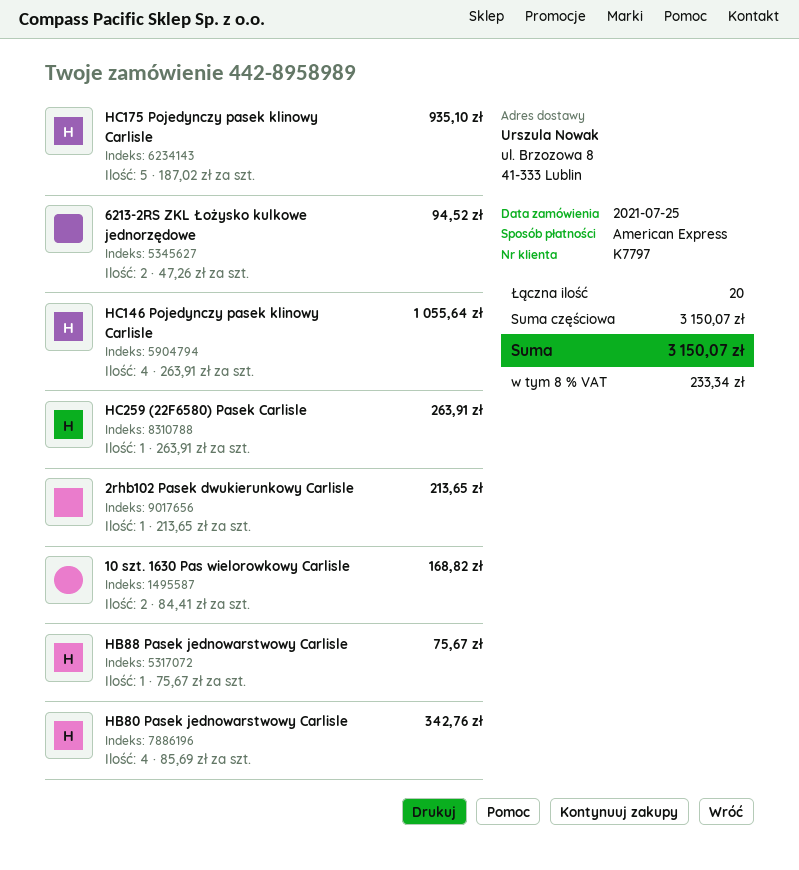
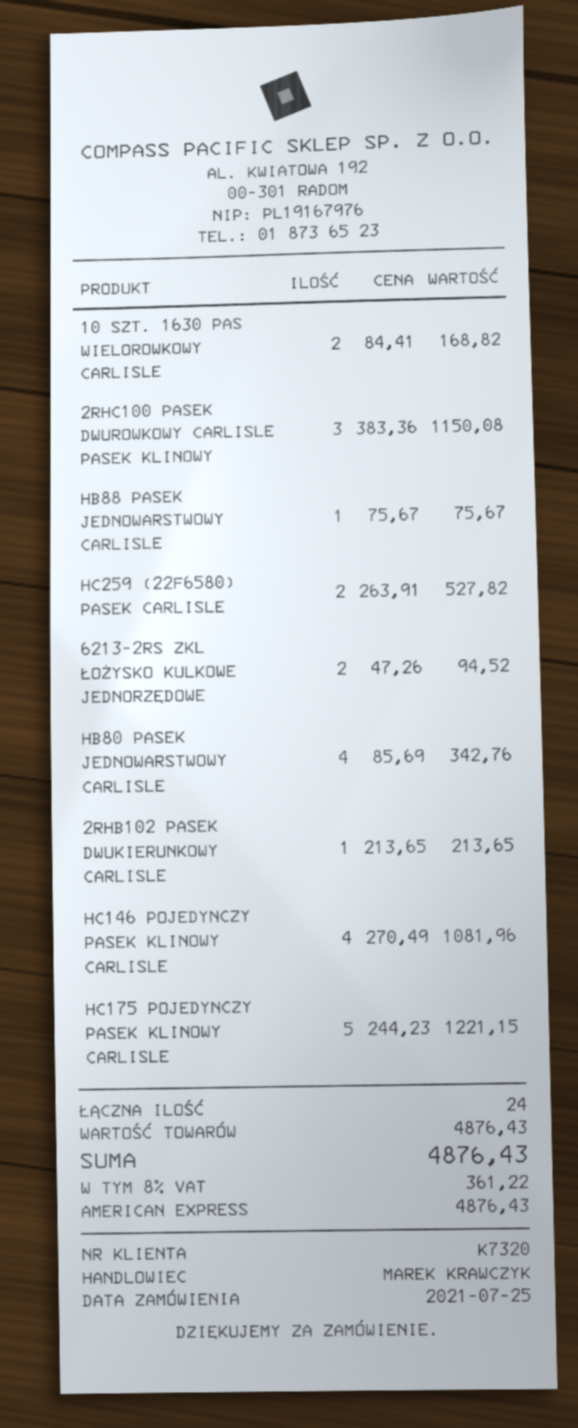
customer number: K7797 -> K7320
HC175 Pojedynczy pasek klinowy Carlisle: 5 x 187.02 = 935.10 -> 5 x 244.23 = 1221.15
HC146 Pojedynczy pasek klinowy Carlisle: 4 x 263.91 = 1055.64 -> 4 x 270.49 = 1081.96
HC259 (22F6580) Pasek Carlisle: 1 x 263.91 = 263.91 -> 2 x 263.91 = 527.82
2RHC100 PASEK DWUROWKOWY CARLISLE PASEK KLINOWY: none -> 3 x 383.36 = 1150.08
total quantity: 20 -> 24
subtotal: 3150.07 -> 4876.43
tax: 8% = 233.34 -> 8% = 361.22
total: 3150.07 -> 4876.43

